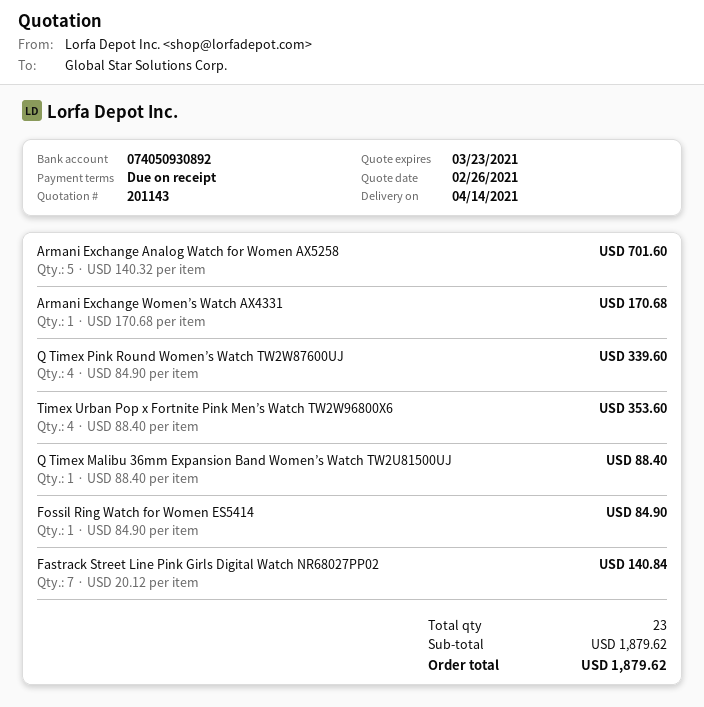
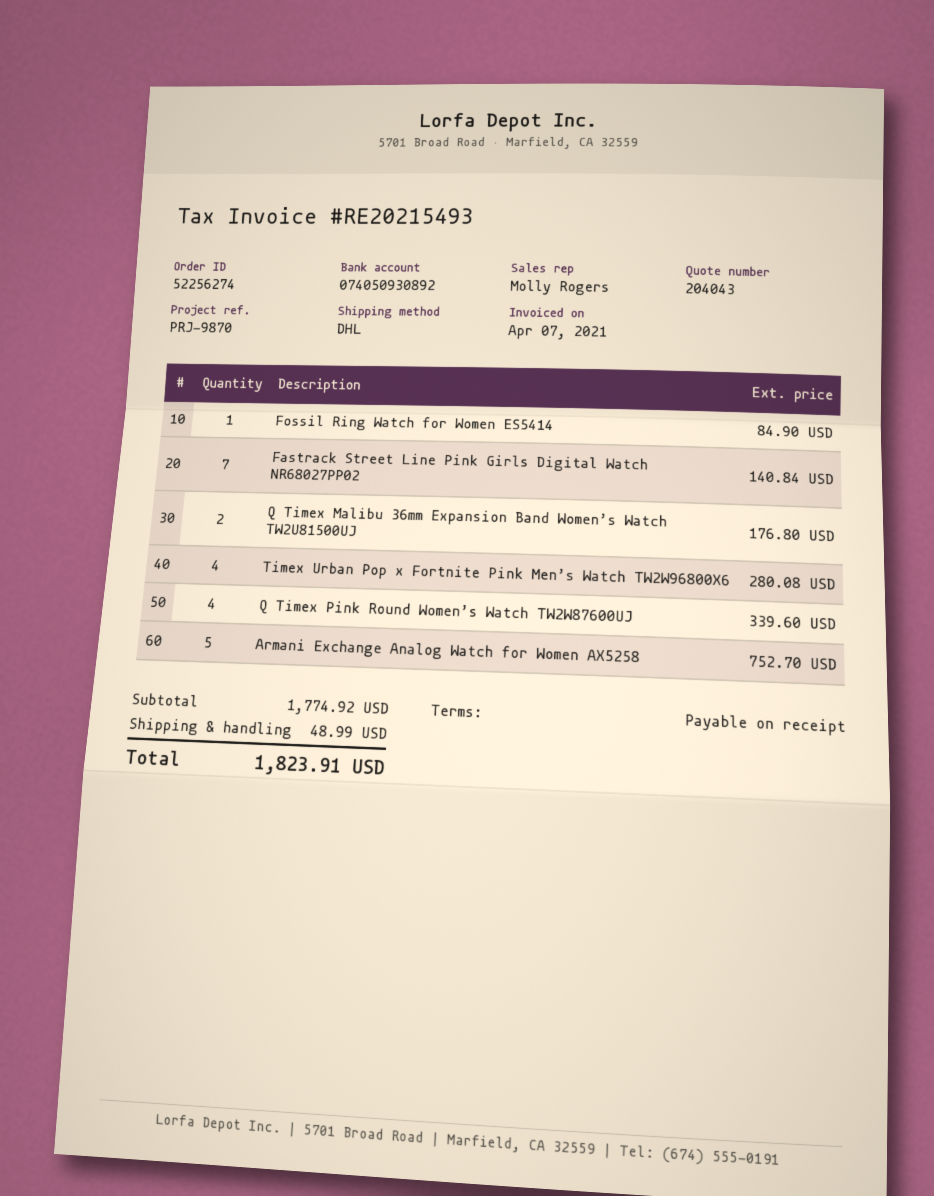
quote number: 201143 -> 204043
Armani Exchange Analog Watch for Women AX5258: 5 for 701.60 -> 5 for 752.70
Armani Exchange Women’s Watch AX4331: 1 for 170.68 -> none
Timex Urban Pop x Fortnite Pink Men’s Watch TW2W96800X6: 4 for 353.60 -> 4 for 280.08
Q Timex Malibu 36mm Expansion Band Women’s Watch TW2U81500UJ: 1 for 88.40 -> 2 for 176.80
subtotal: 1879.62 -> 1774.92
shipping: none -> 48.99
total: 1879.62 -> 1823.91

